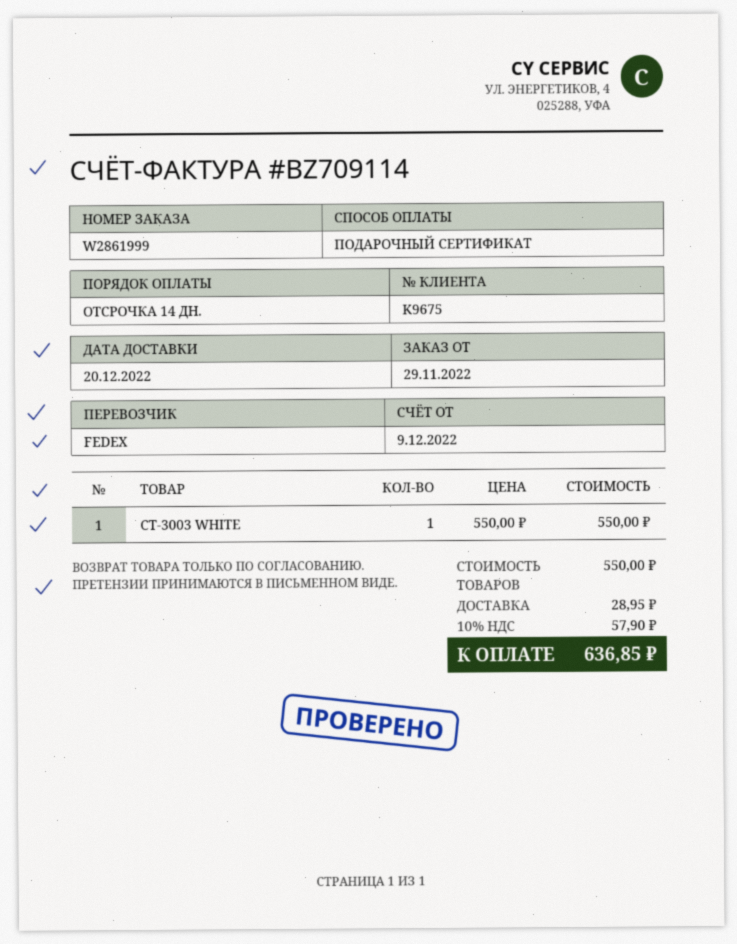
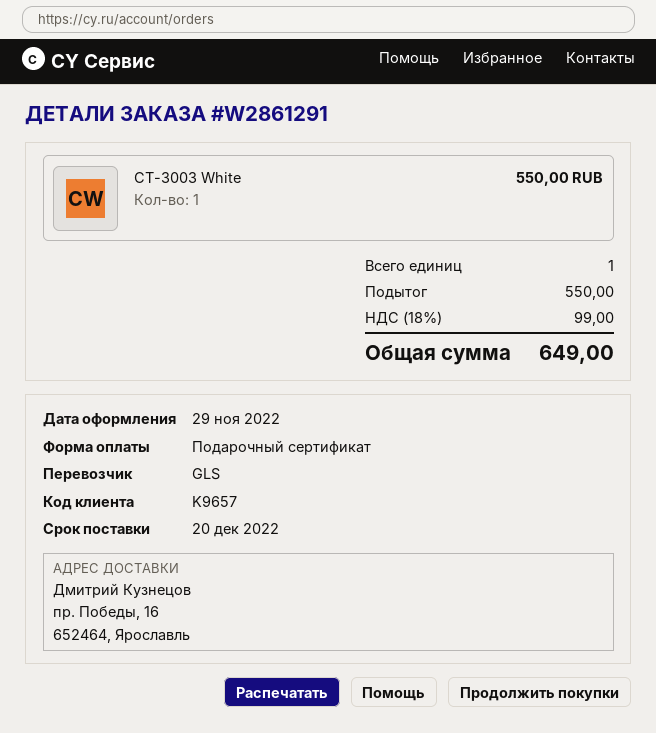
order number: W2861999 -> W2861291
customer number: K9675 -> K9657
shipping method: FedEx -> GLS
shipping: 28.95 -> none
tax: 10% = 57.90 -> 18% = 99.00
total: 636.85 -> 649.00

